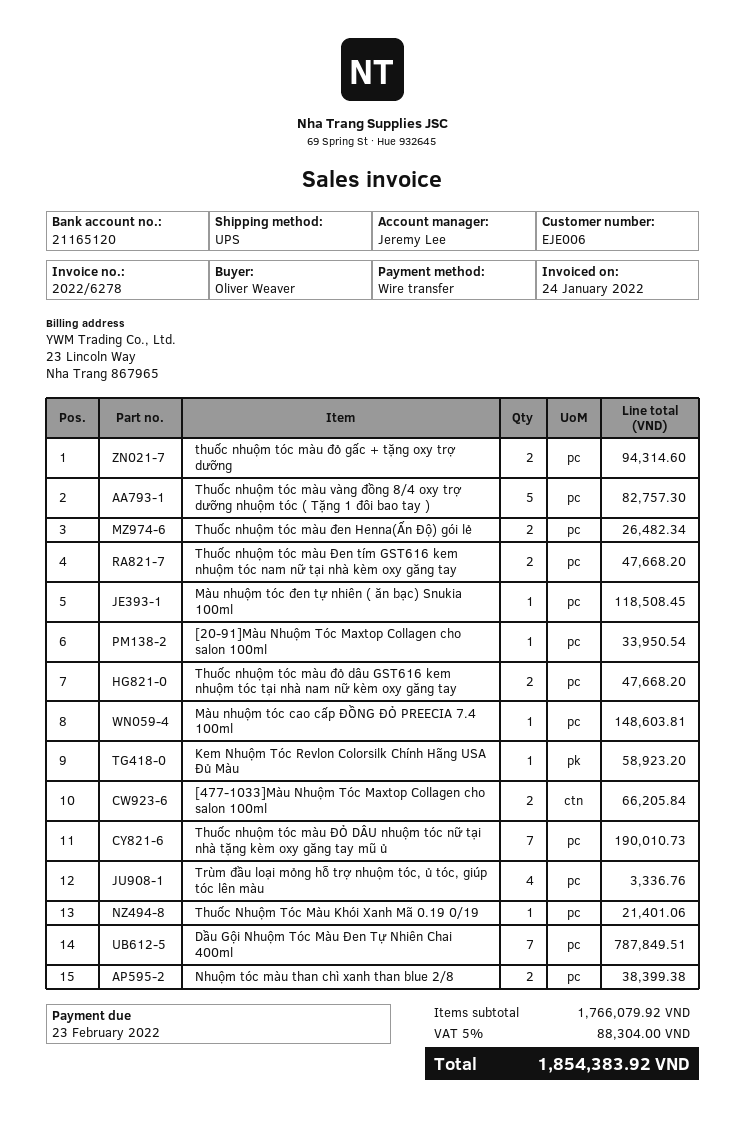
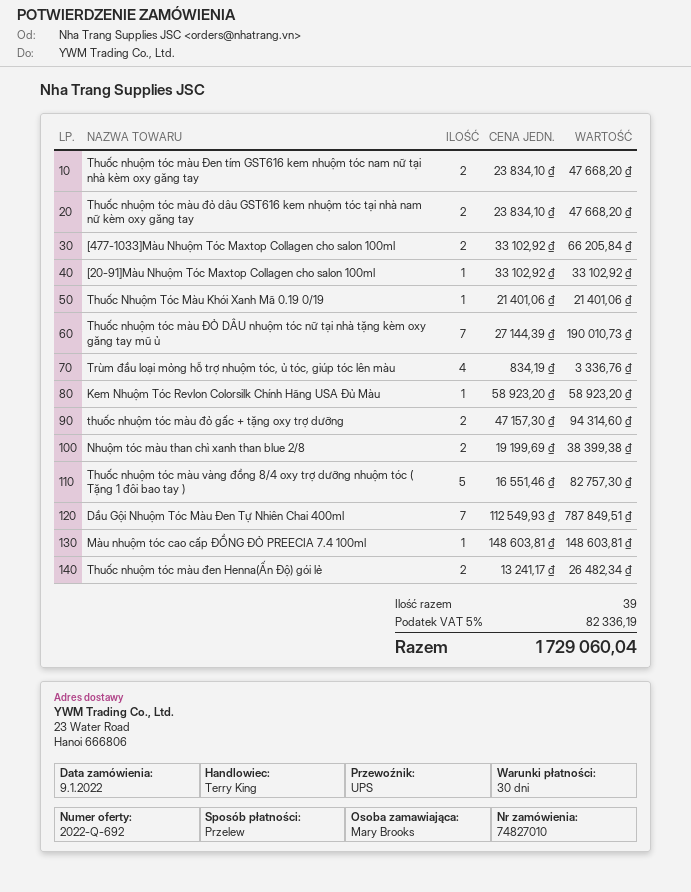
ordered by: Oliver Weaver -> Mary Brooks
sales rep: Jeremy Lee -> Terry King
Màu nhuộm tóc đen tự nhiên ( ăn bạc) Snukia 100ml: 1 for 118508.45 -> none
[20-91]Màu Nhuộm Tóc Maxtop Collagen cho salon 100ml: 1 for 33950.54 -> 1 for 33102.92
tax: 5% = 88304.00 -> 5% = 82336.19
total: 1854383.92 -> 1729060.04

